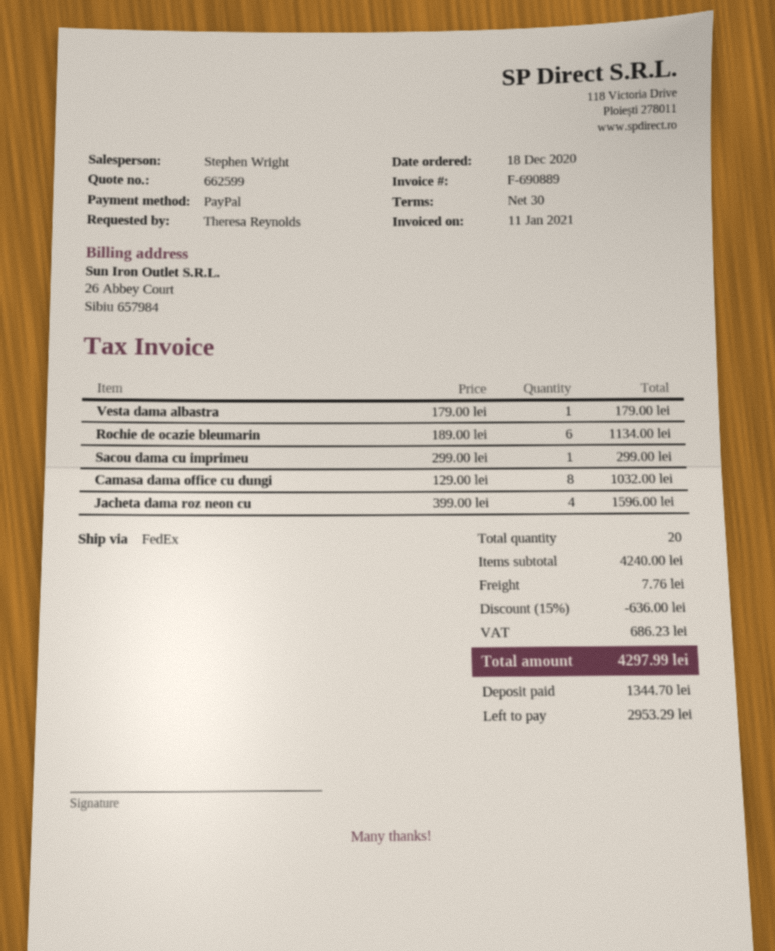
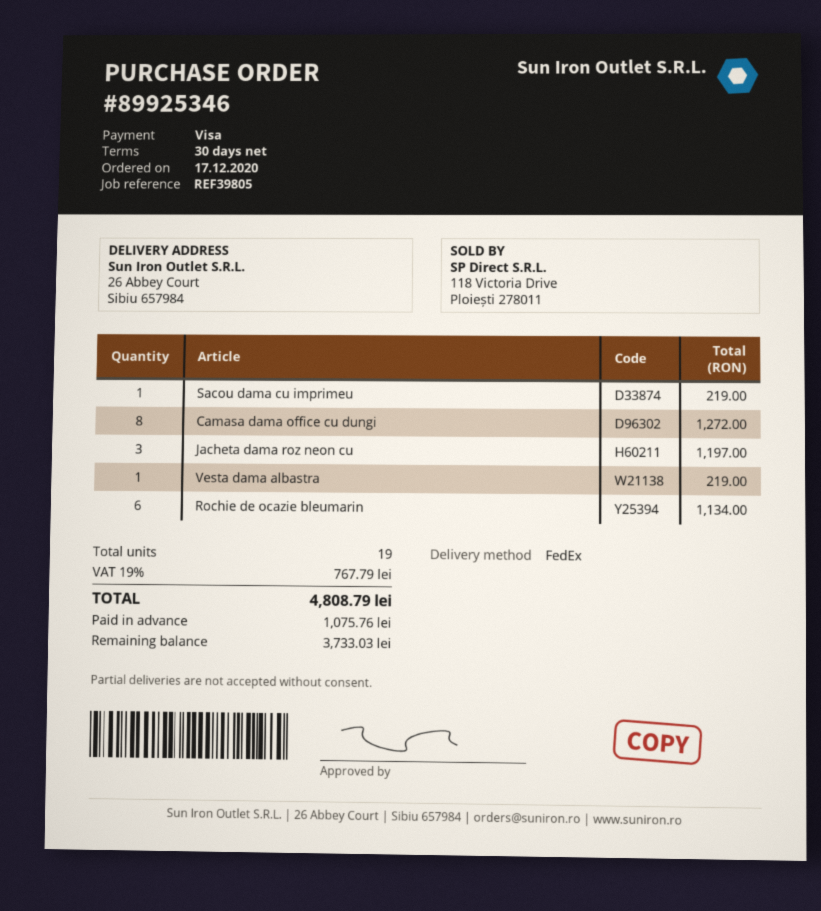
order date: 2020-12-18 -> 2020-12-17
payment method: PayPal -> Visa
Vesta dama albastra: 1 for 179.00 -> 1 for 219.00
Sacou dama cu imprimeu: 1 for 299.00 -> 1 for 219.00
Camasa dama office cu dungi: 8 for 1032.00 -> 8 for 1272.00
Jacheta dama roz neon cu: 4 for 1596.00 -> 3 for 1197.00
total quantity: 20 -> 19
discount: 15% = 636.00 -> none
shipping: 7.76 -> none
tax: 686.23 -> 767.79
total: 4297.99 -> 4808.79
deposit: 1344.70 -> 1075.76
balance: 2953.29 -> 3733.03

